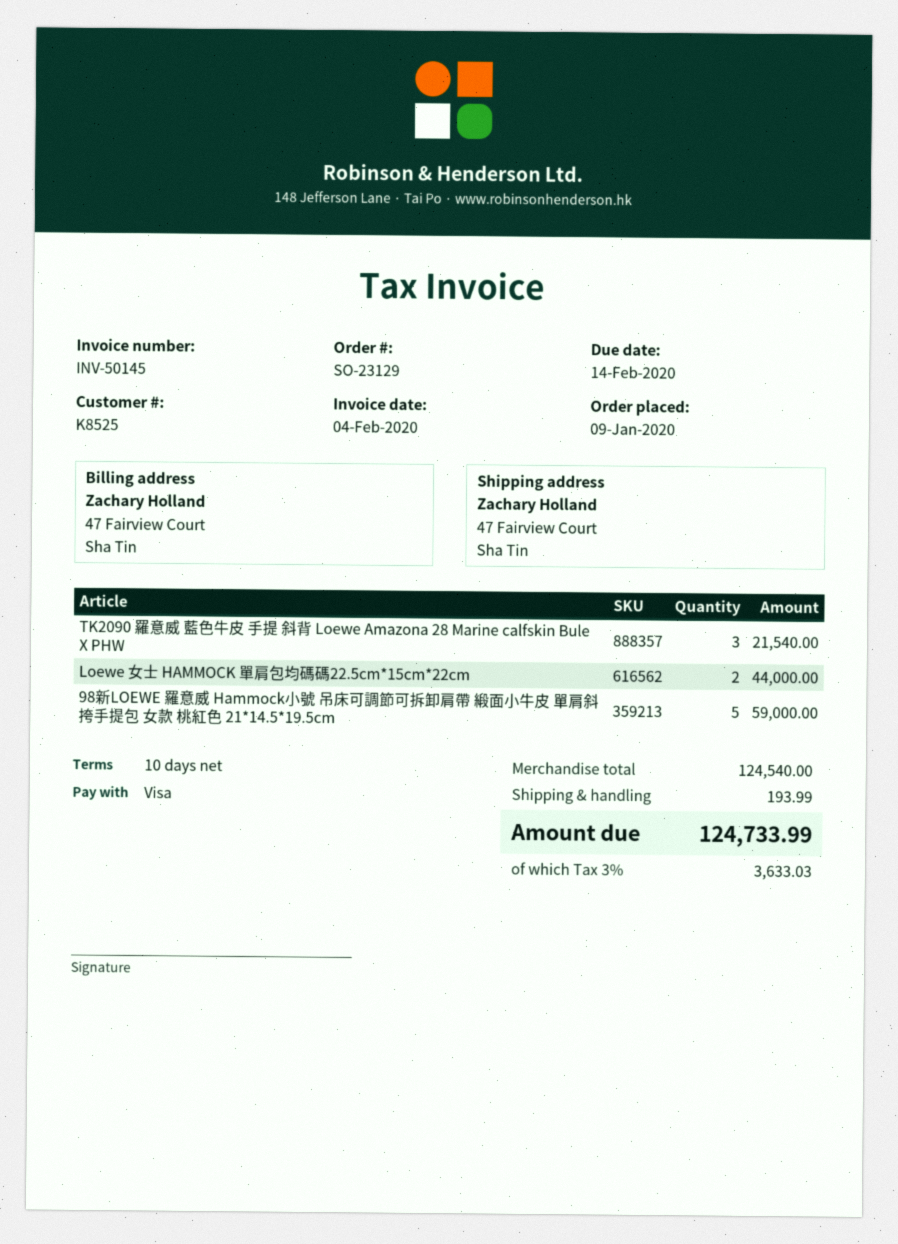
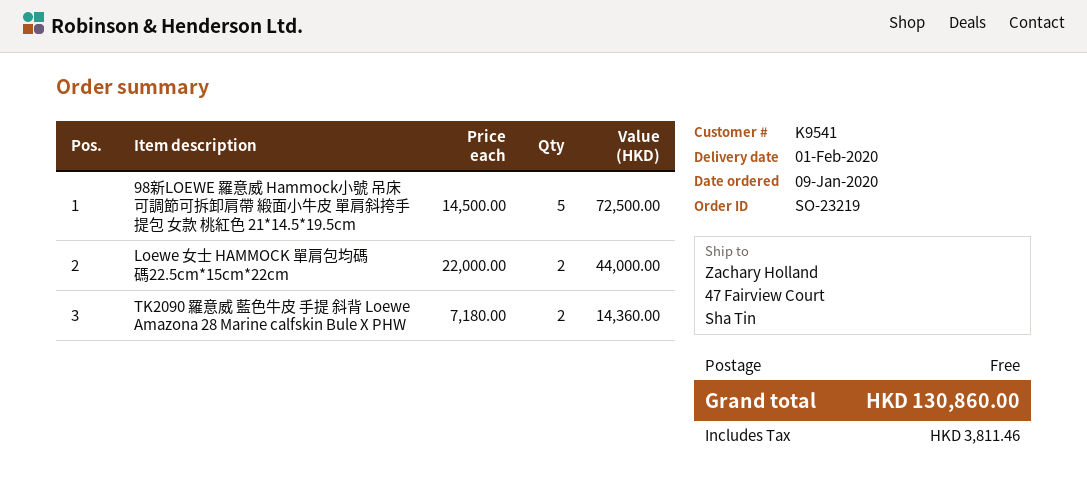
order number: SO-23129 -> SO-23219
customer number: K8525 -> K9541
TK2090 羅意威 藍色牛皮 手提 斜背 Loewe Amazona 28 Marine calfskin Bule X PHW: 3 for 21540.00 -> 2 for 14360.00
98新LOEWE 羅意威 Hammock小號 吊床可調節可拆卸肩帶 緞面小牛皮 單肩斜挎手提包 女款 桃紅色 21*14.5*19.5cm: 5 for 59000.00 -> 5 for 72500.00
shipping: 193.99 -> 0.00
tax: 3633.03 -> 3811.46
total: 124733.99 -> 130860.00

